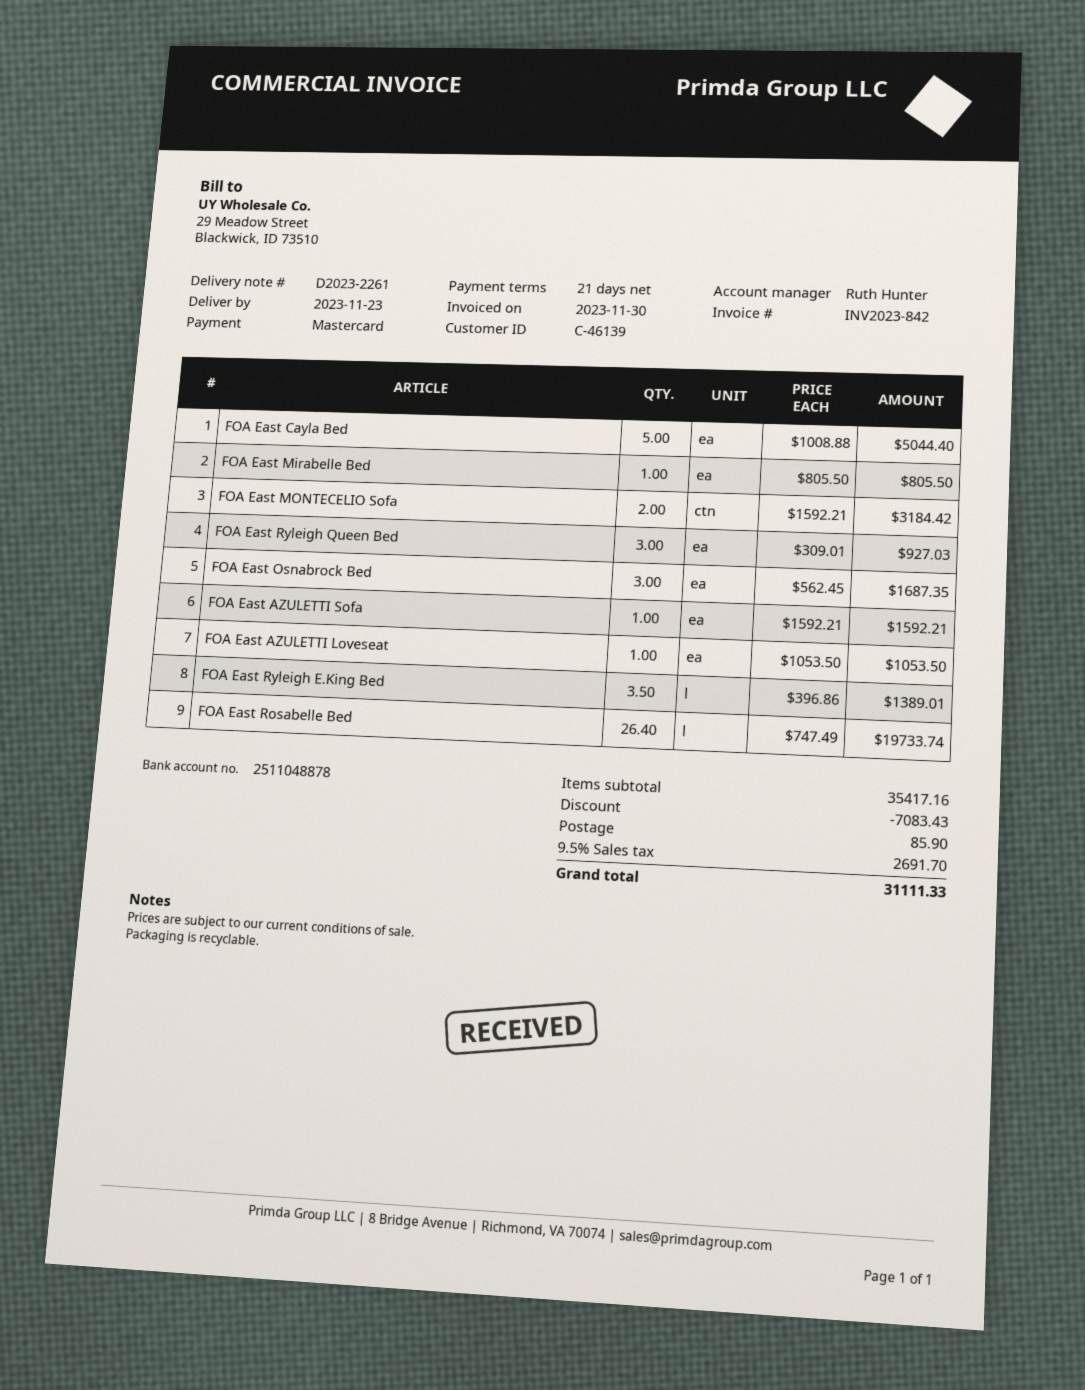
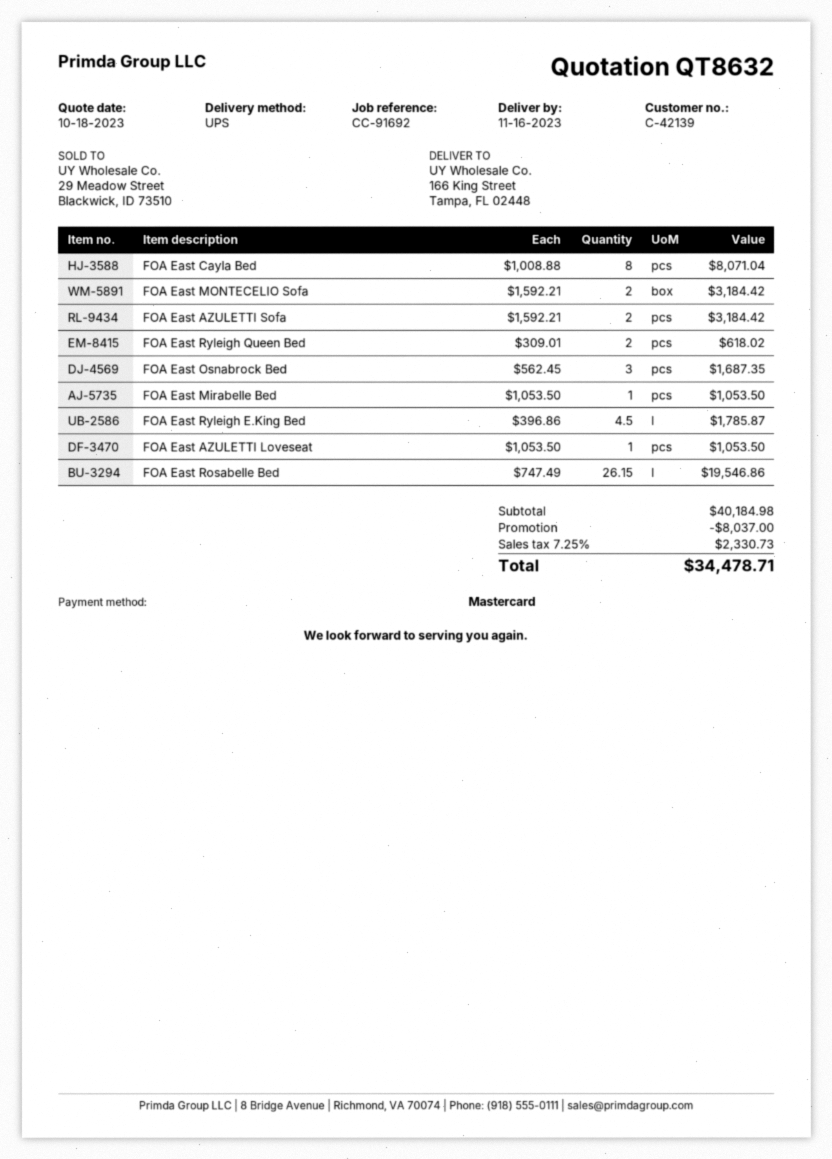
delivery date: 2023-11-23 -> 2023-11-16
customer number: C-46139 -> C-42139
FOA East Cayla Bed: 5 x 1008.88 = 5044.40 -> 8 x 1008.88 = 8071.04
FOA East Mirabelle Bed: 1 x 805.50 = 805.50 -> 1 x 1053.50 = 1053.50
FOA East Ryleigh Queen Bed: 3 x 309.01 = 927.03 -> 2 x 309.01 = 618.02
FOA East AZULETTI Sofa: 1 x 1592.21 = 1592.21 -> 2 x 1592.21 = 3184.42
FOA East Ryleigh E.King Bed: 3.5 x 396.86 = 1389.01 -> 4.5 x 396.86 = 1785.87
FOA East Rosabelle Bed: 26.4 x 747.49 = 19733.74 -> 26.15 x 747.49 = 19546.86
subtotal: 35417.16 -> 40184.98
discount: 7083.43 -> 8037.00
shipping: 85.90 -> none
tax: 9.5% = 2691.70 -> 7.25% = 2330.73
total: 31111.33 -> 34478.71

